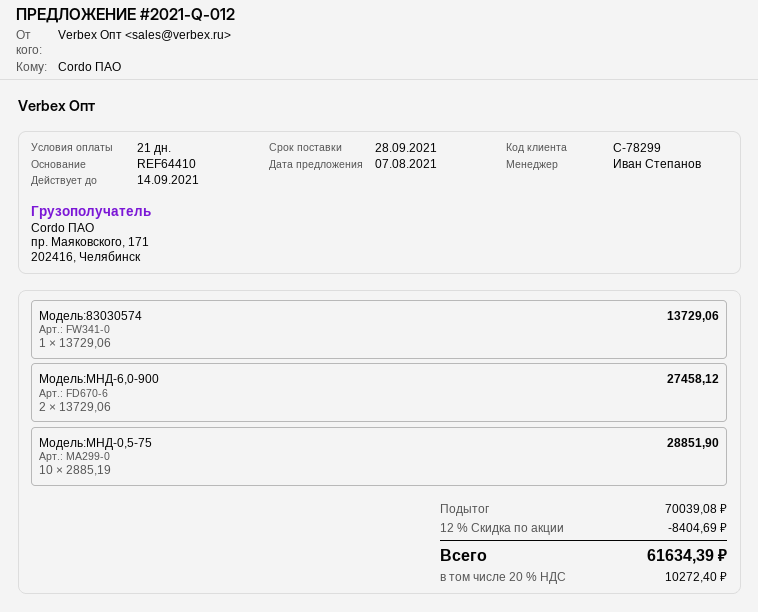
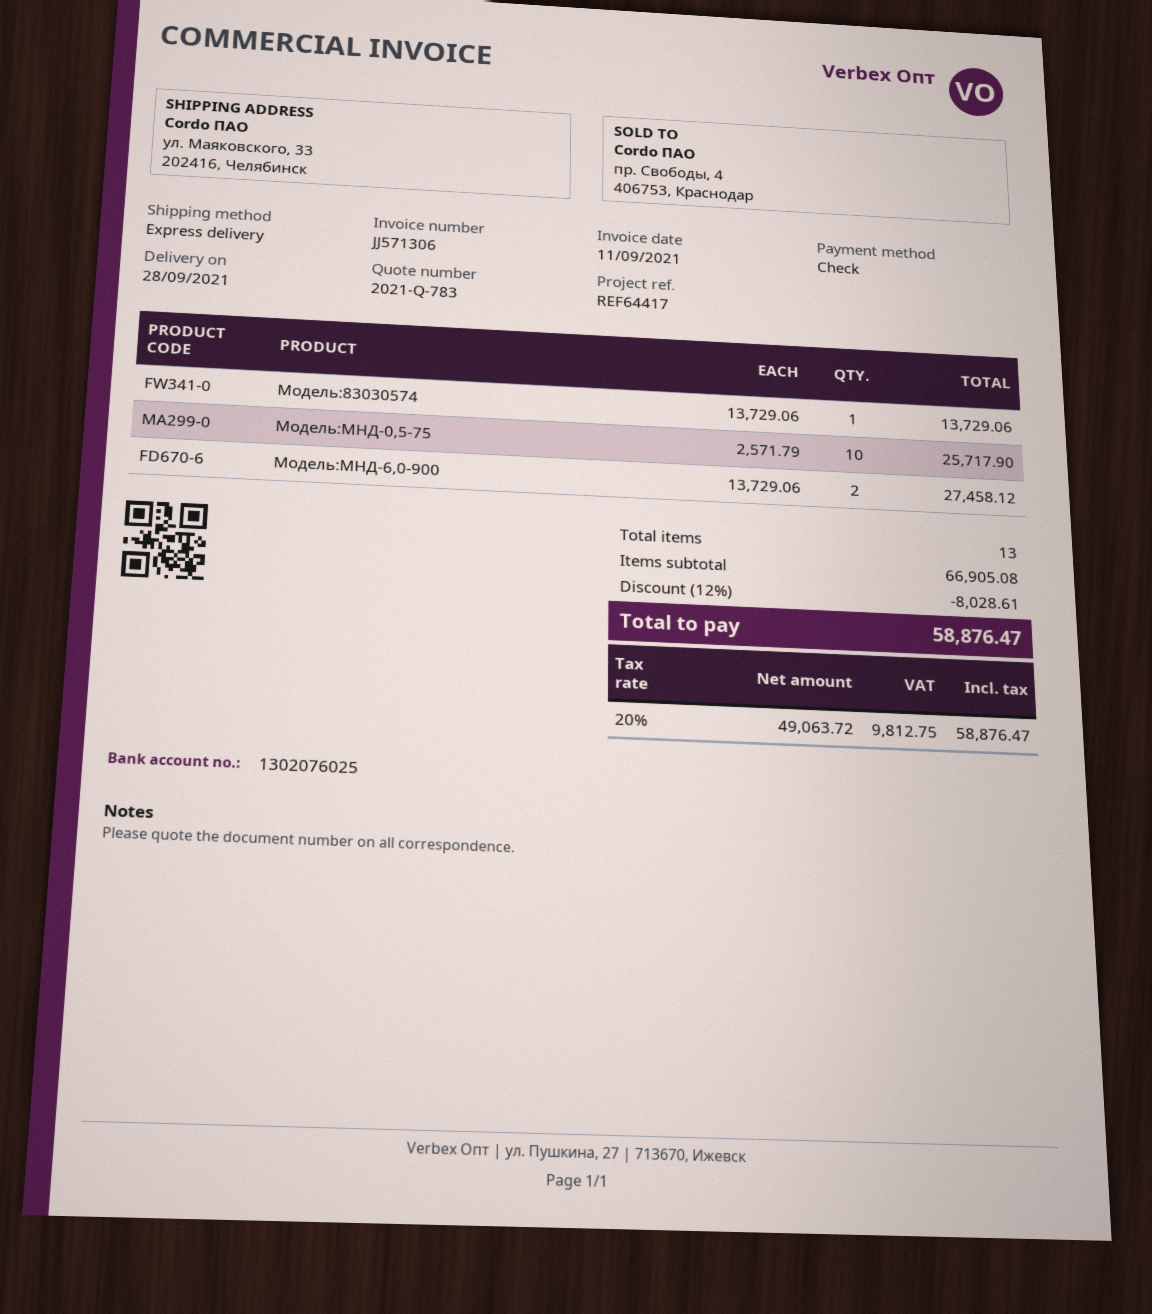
quote number: 2021-Q-012 -> 2021-Q-783
reference: REF64410 -> REF64417
ship to: пр. Маяковского, 171, 202416, Челябинск -> ул. Маяковского, 33, 202416, Челябинск
Модель:МНД-0,5-75: 10 x 2885.19 = 28851.90 -> 10 x 2571.79 = 25717.90
subtotal: 70039.08 -> 66905.08
discount: 12% = 8404.69 -> 12% = 8028.61
tax: 20% = 10272.40 -> 20% = 9812.75
total: 61634.39 -> 58876.47

